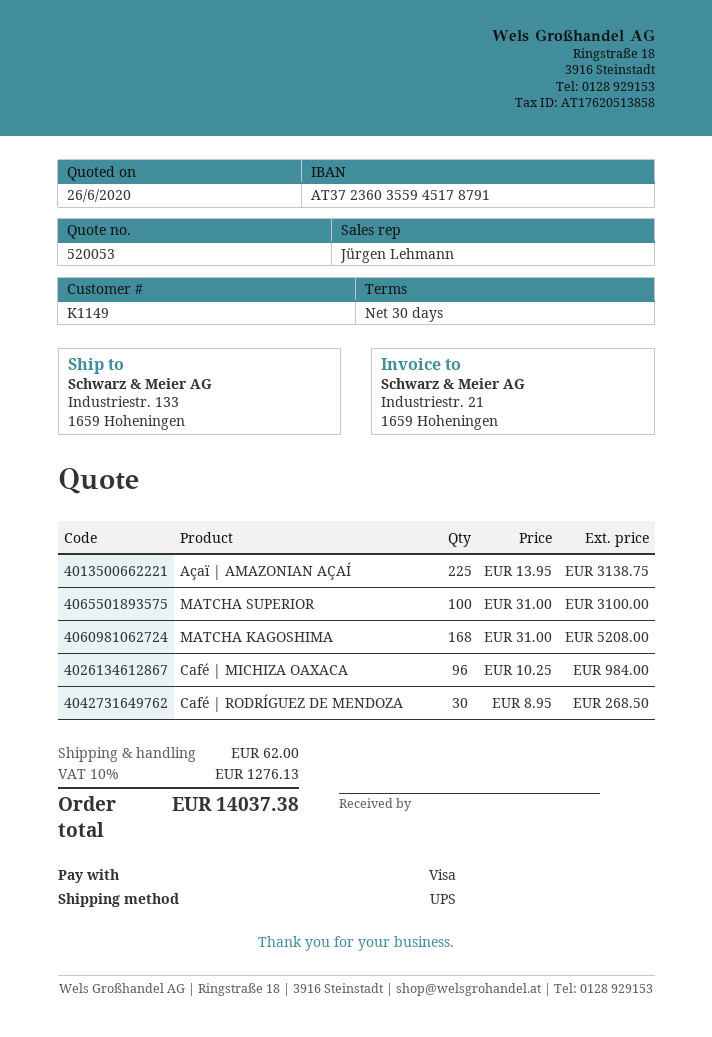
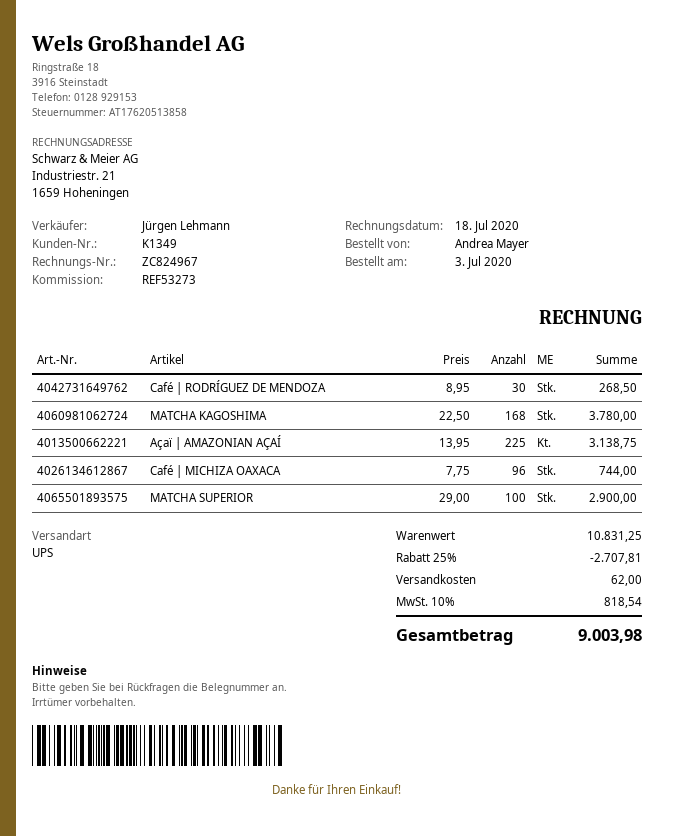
customer number: K1149 -> K1349
MATCHA SUPERIOR: 100 x 31.00 = 3100.00 -> 100 x 29.00 = 2900.00
MATCHA KAGOSHIMA: 168 x 31.00 = 5208.00 -> 168 x 22.50 = 3780.00
Café | MICHIZA OAXACA: 96 x 10.25 = 984.00 -> 96 x 7.75 = 744.00
discount: none -> 25% = 2707.81
tax: 10% = 1276.13 -> 10% = 818.54
total: 14037.38 -> 9003.98

